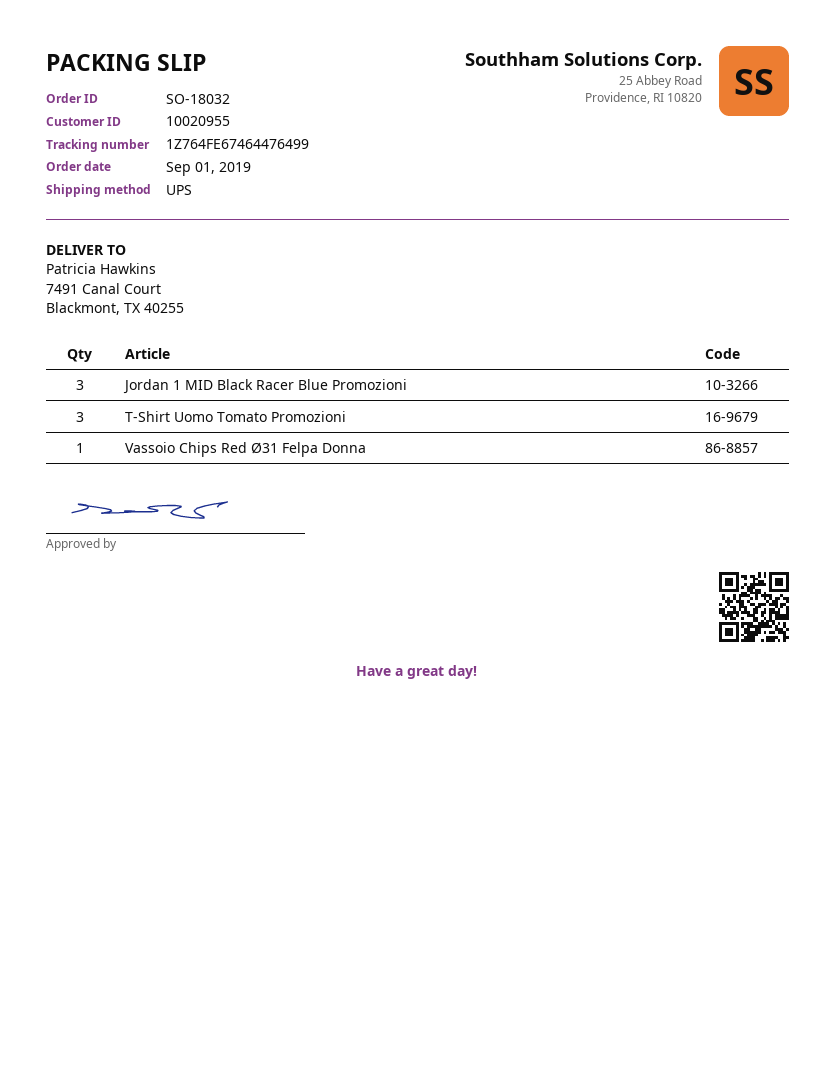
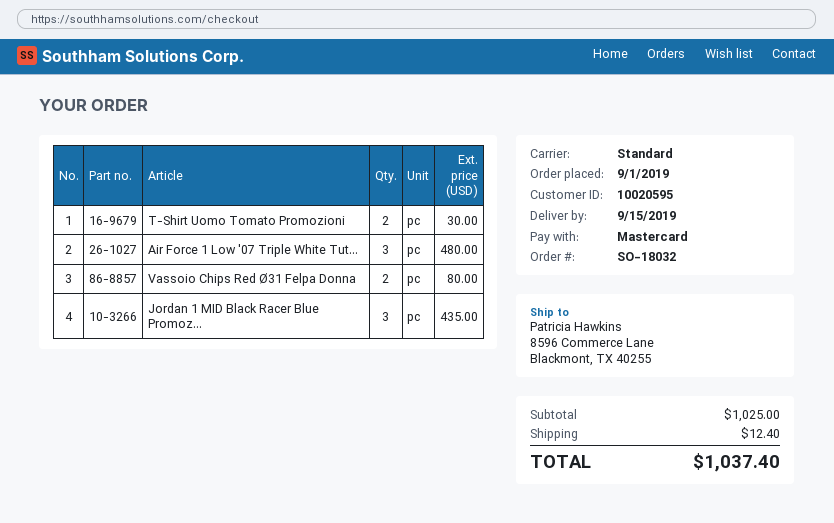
customer number: 10020955 -> 10020595
shipping method: UPS -> standard
ship to: 7491 Canal Court, Blackmont, TX 40255 -> 8596 Commerce Lane, Blackmont, TX 40255
T-Shirt Uomo Tomato Promozioni: 3 -> 2
Vassoio Chips Red Ø31 Felpa Donna: 1 -> 2
Air Force 1 Low '07 Triple White Tut...: none -> 3

